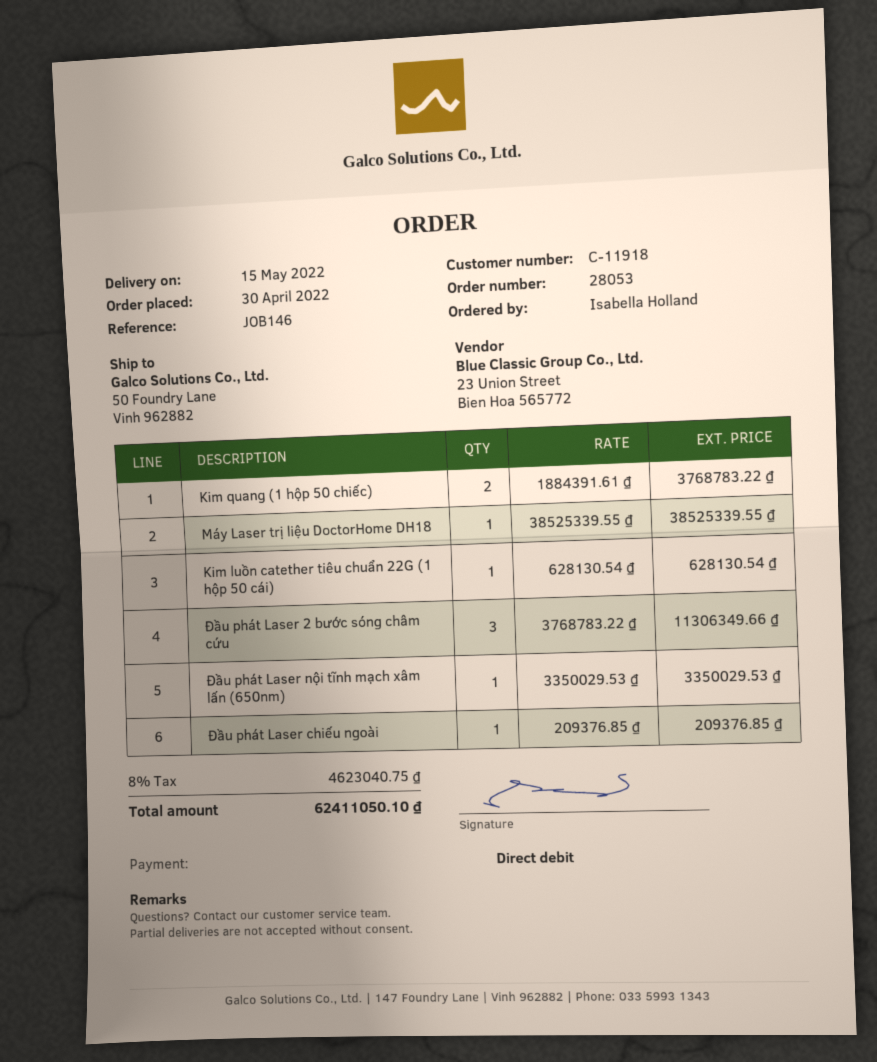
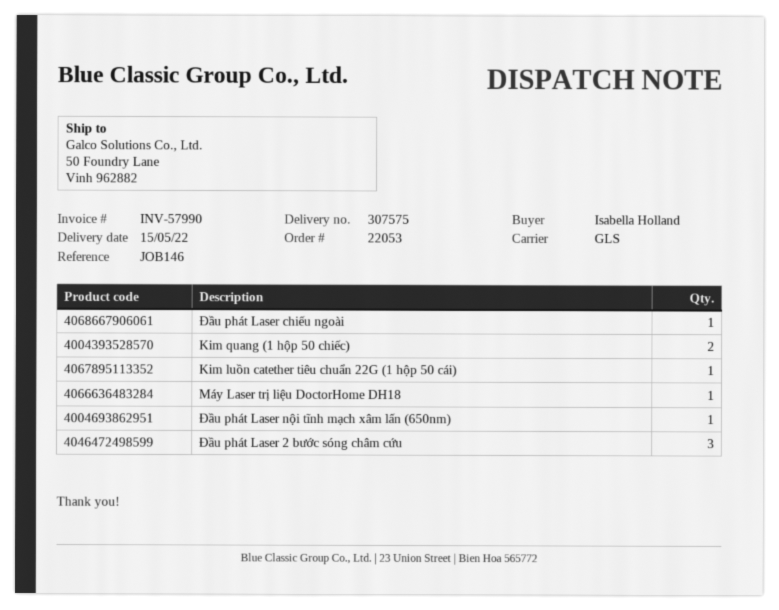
order number: 28053 -> 22053

